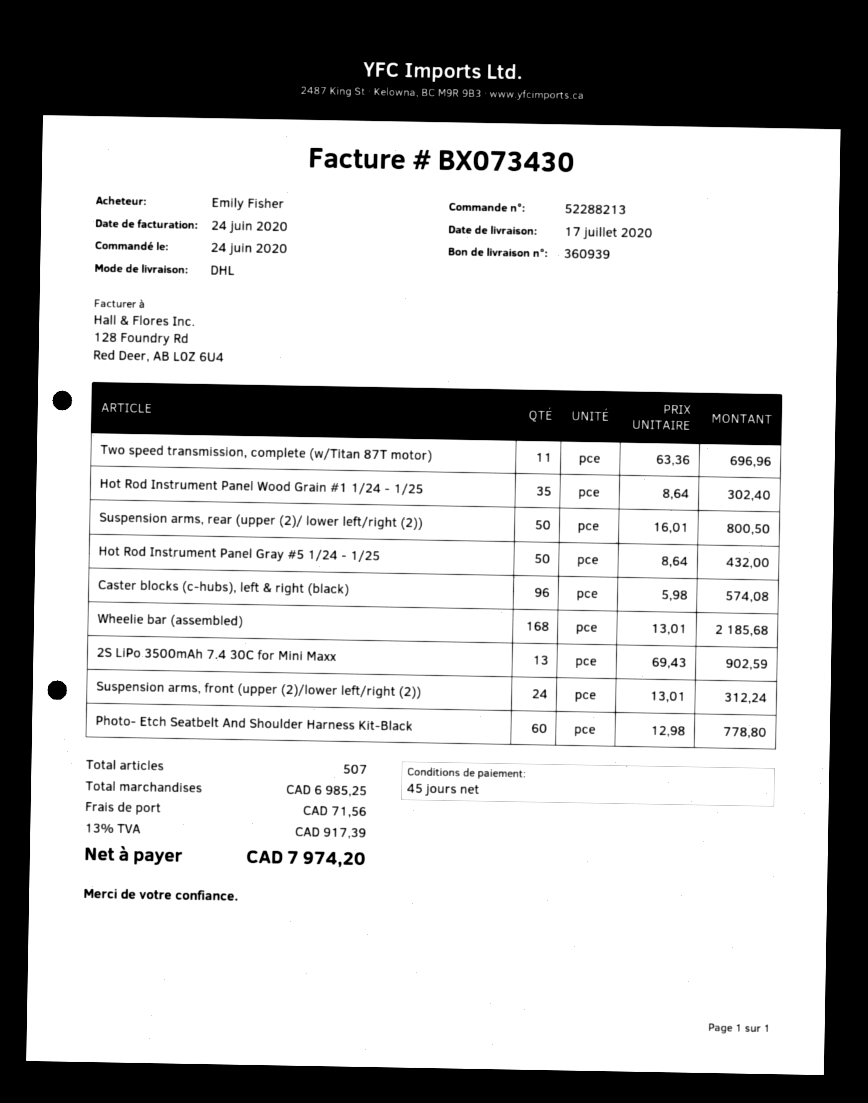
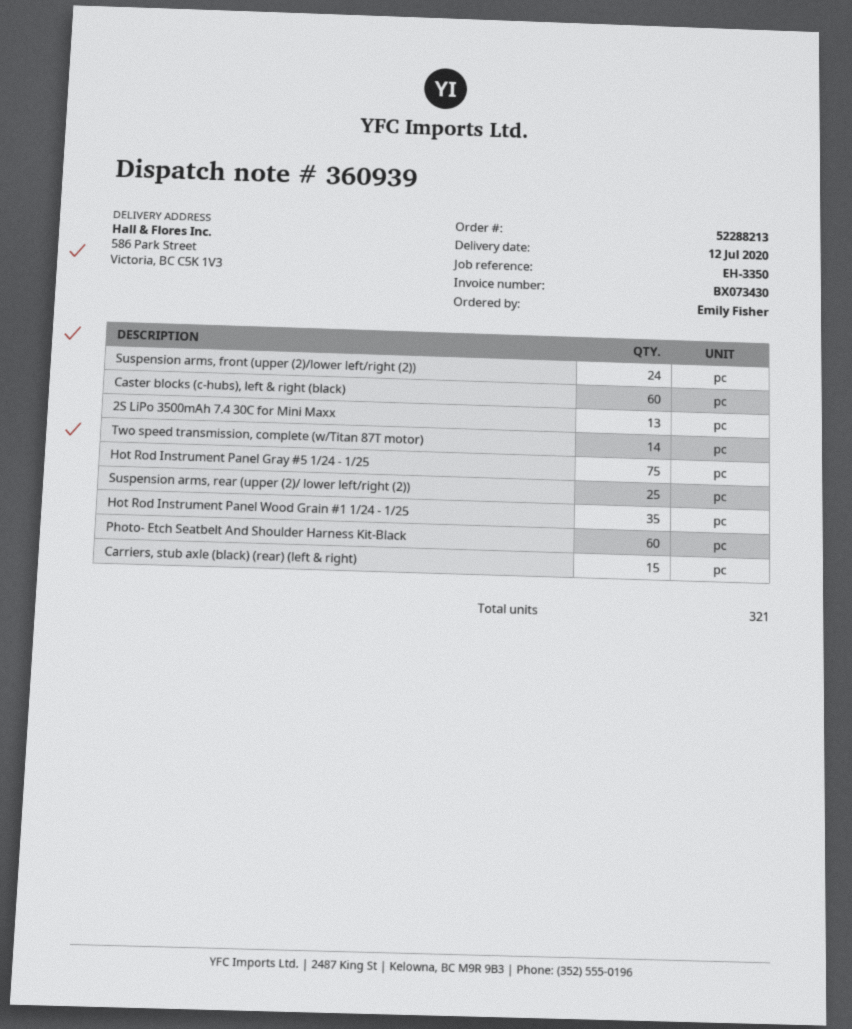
delivery date: 2020-07-17 -> 2020-07-12
Two speed transmission, complete (w/Titan 87T motor): 11 -> 14
Suspension arms, rear (upper (2)/ lower left/right (2)): 50 -> 25
Hot Rod Instrument Panel Gray #5 1/24 - 1/25: 50 -> 75
Caster blocks (c-hubs), left & right (black): 96 -> 60
Wheelie bar (assembled): 168 -> none
Carriers, stub axle (black) (rear) (left & right): none -> 15
total quantity: 507 -> 321

